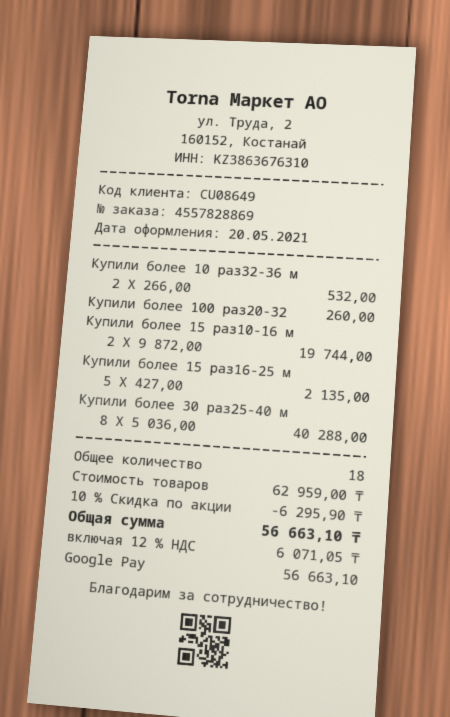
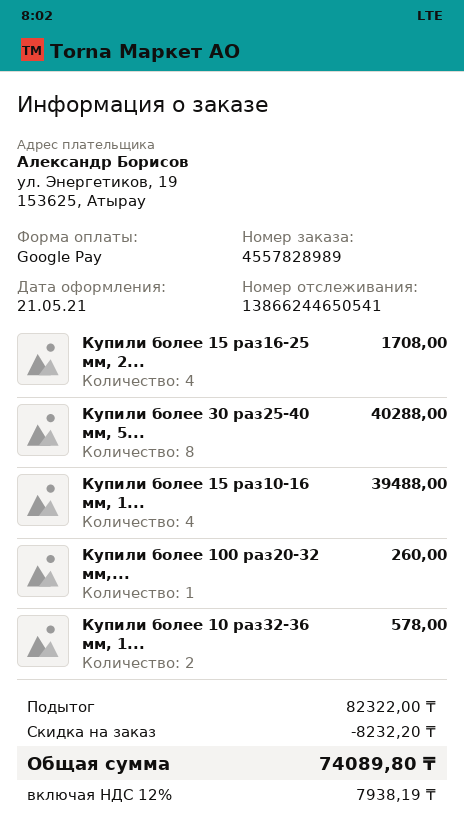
order number: 4557828869 -> 4557828989
order date: 2021-05-20 -> 2021-05-21
Купили более 10 раз32-36 м: 2 for 532.00 -> 2 for 578.00
Купили более 15 раз10-16 м: 2 for 19744.00 -> 4 for 39488.00
Купили более 15 раз16-25 м: 5 for 2135.00 -> 4 for 1708.00
subtotal: 62959.00 -> 82322.00
discount: 6295.90 -> 8232.20
tax: 12% = 6071.05 -> 12% = 7938.19
total: 56663.10 -> 74089.80

